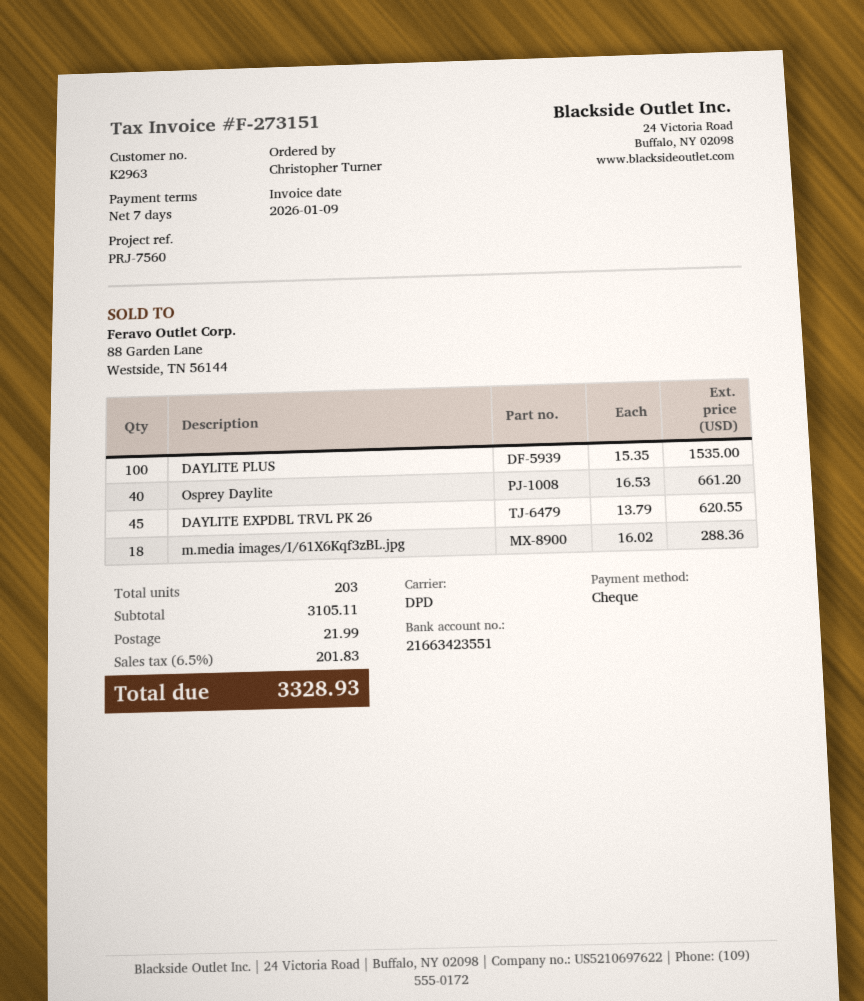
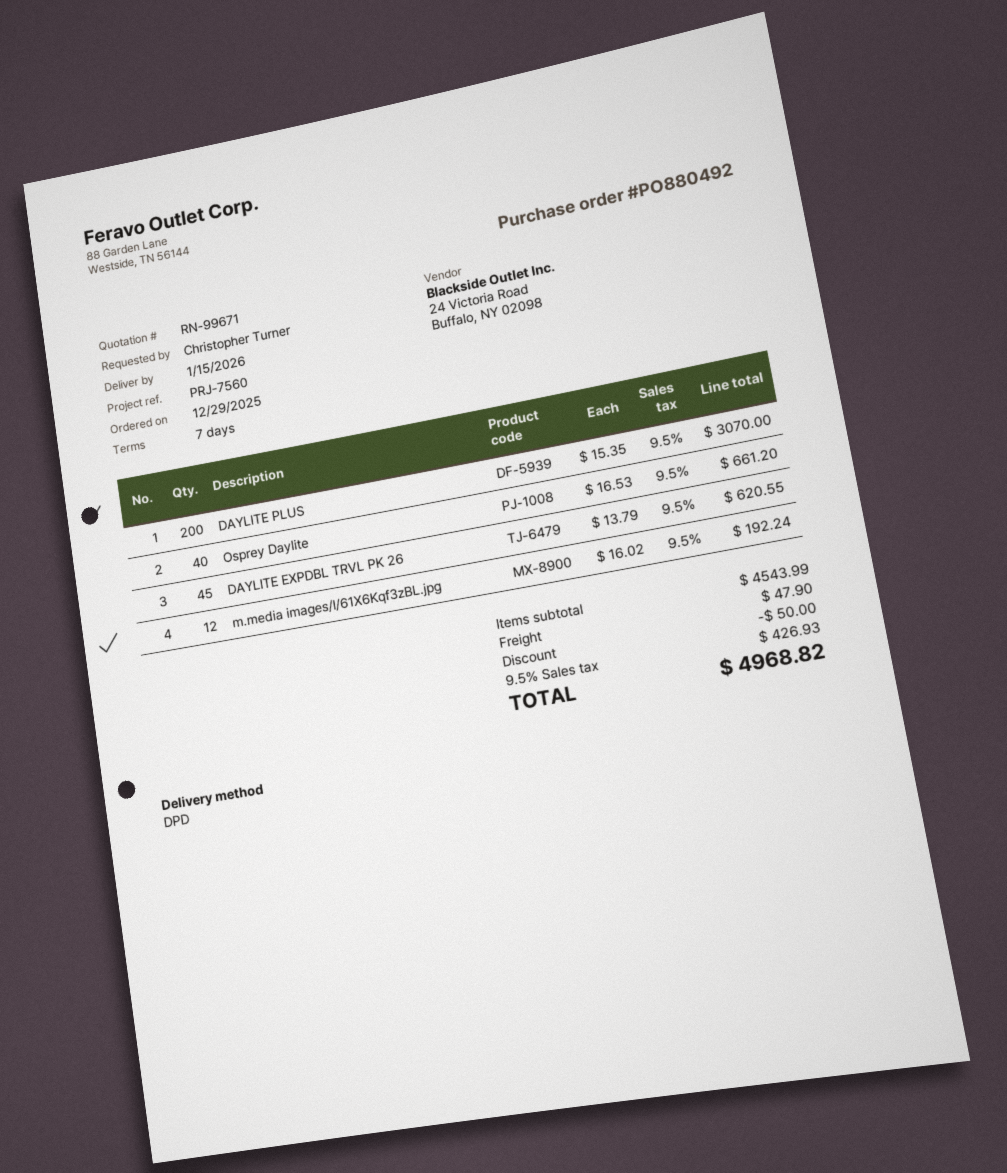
DAYLITE PLUS: 100 x 15.35 = 1535.00 -> 200 x 15.35 = 3070.00
m.media images/I/61X6Kqf3zBL.jpg: 18 x 16.02 = 288.36 -> 12 x 16.02 = 192.24
subtotal: 3105.11 -> 4543.99
discount: none -> 50.00
shipping: 21.99 -> 47.90
tax: 6.5% = 201.83 -> 9.5% = 426.93
total: 3328.93 -> 4968.82

